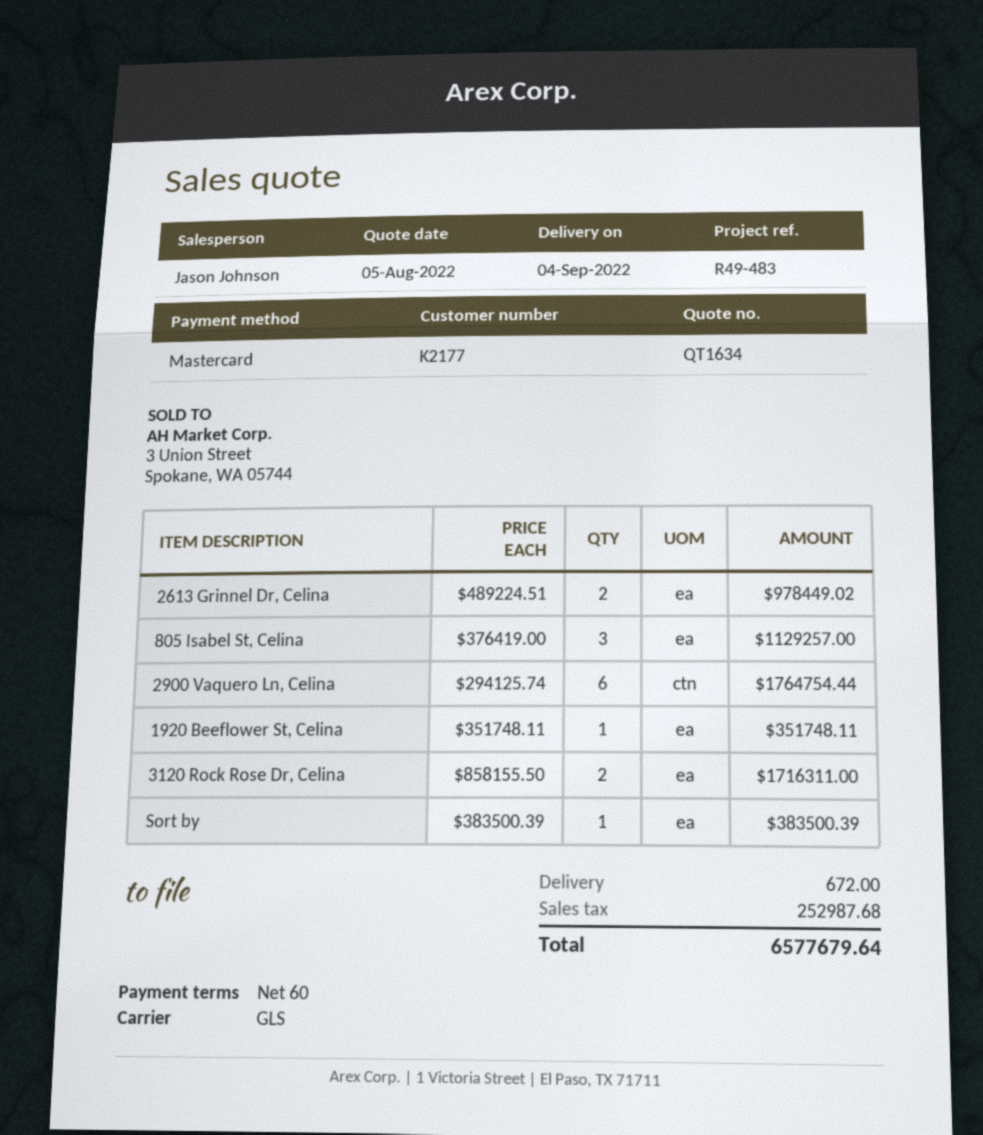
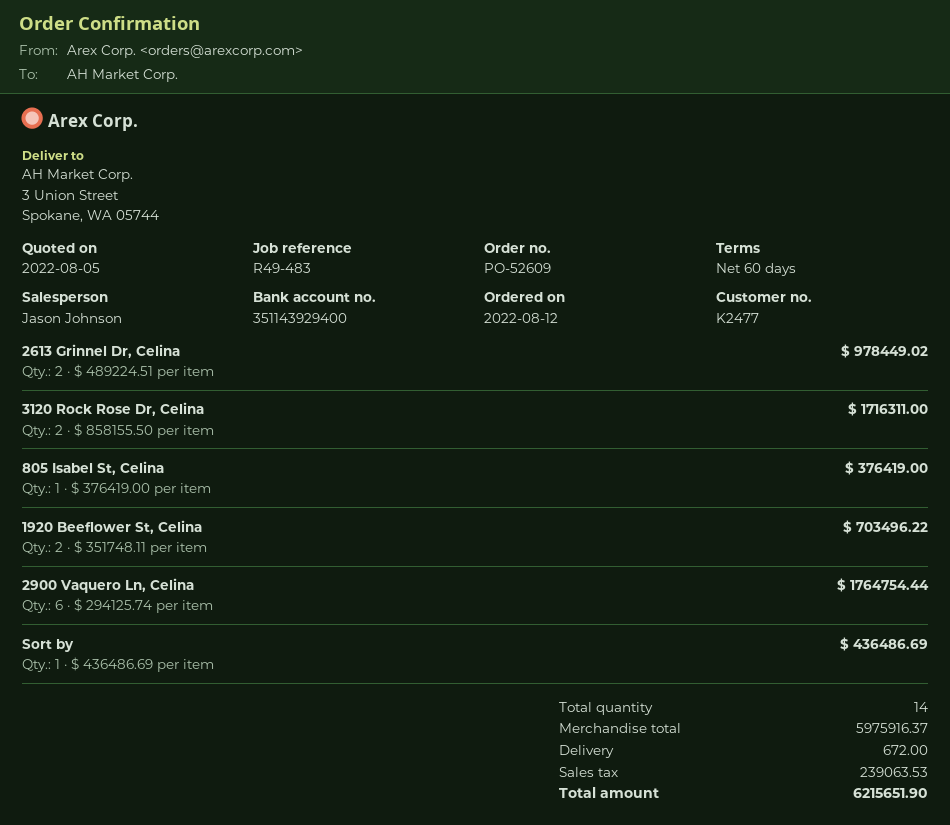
customer number: K2177 -> K2477
805 Isabel St, Celina: 3 x 376419.00 = 1129257.00 -> 1 x 376419.00 = 376419.00
1920 Beeflower St, Celina: 1 x 351748.11 = 351748.11 -> 2 x 351748.11 = 703496.22
Sort by: 1 x 383500.39 = 383500.39 -> 1 x 436486.69 = 436486.69
tax: 252987.68 -> 239063.53
total: 6577679.64 -> 6215651.90

